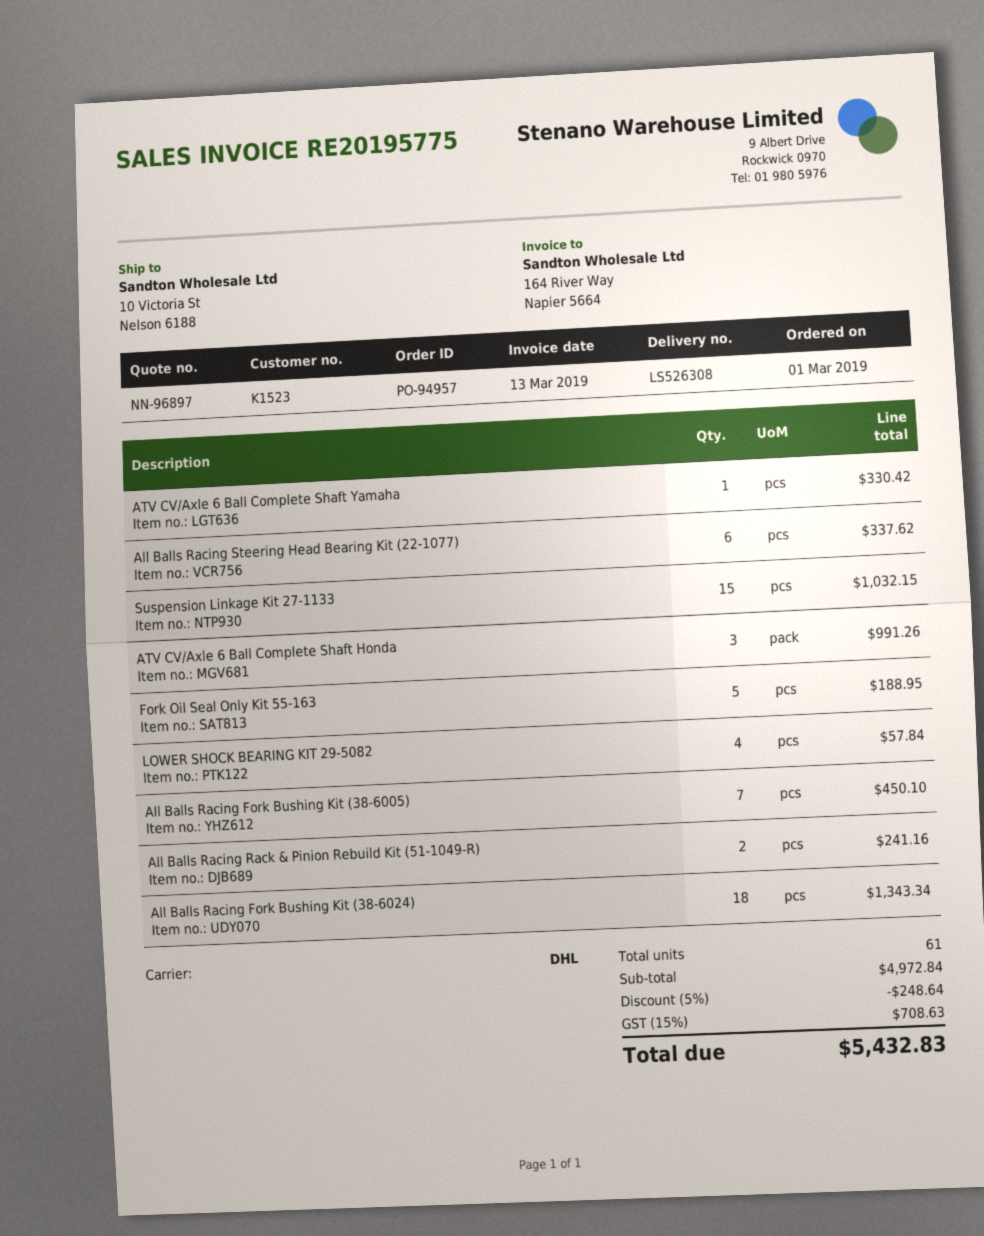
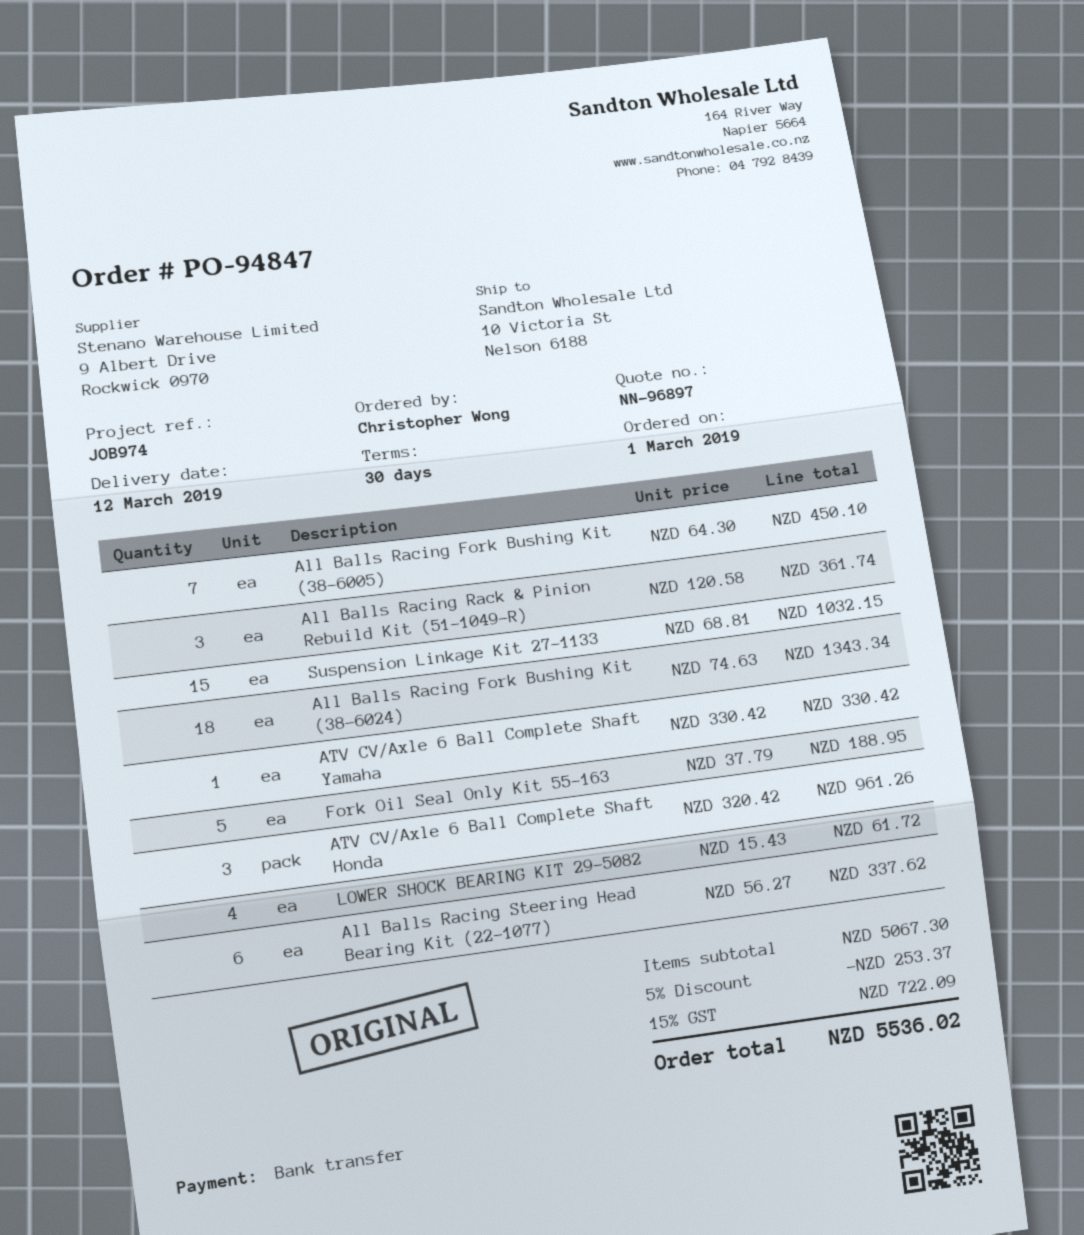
order number: PO-94957 -> PO-94847
ATV CV/Axle 6 Ball Complete Shaft Honda: 3 for 991.26 -> 3 for 961.26
LOWER SHOCK BEARING KIT 29-5082: 4 for 57.84 -> 4 for 61.72
All Balls Racing Rack & Pinion Rebuild Kit (51-1049-R): 2 for 241.16 -> 3 for 361.74
subtotal: 4972.84 -> 5067.30
discount: 5% = 248.64 -> 5% = 253.37
tax: 15% = 708.63 -> 15% = 722.09
total: 5432.83 -> 5536.02

